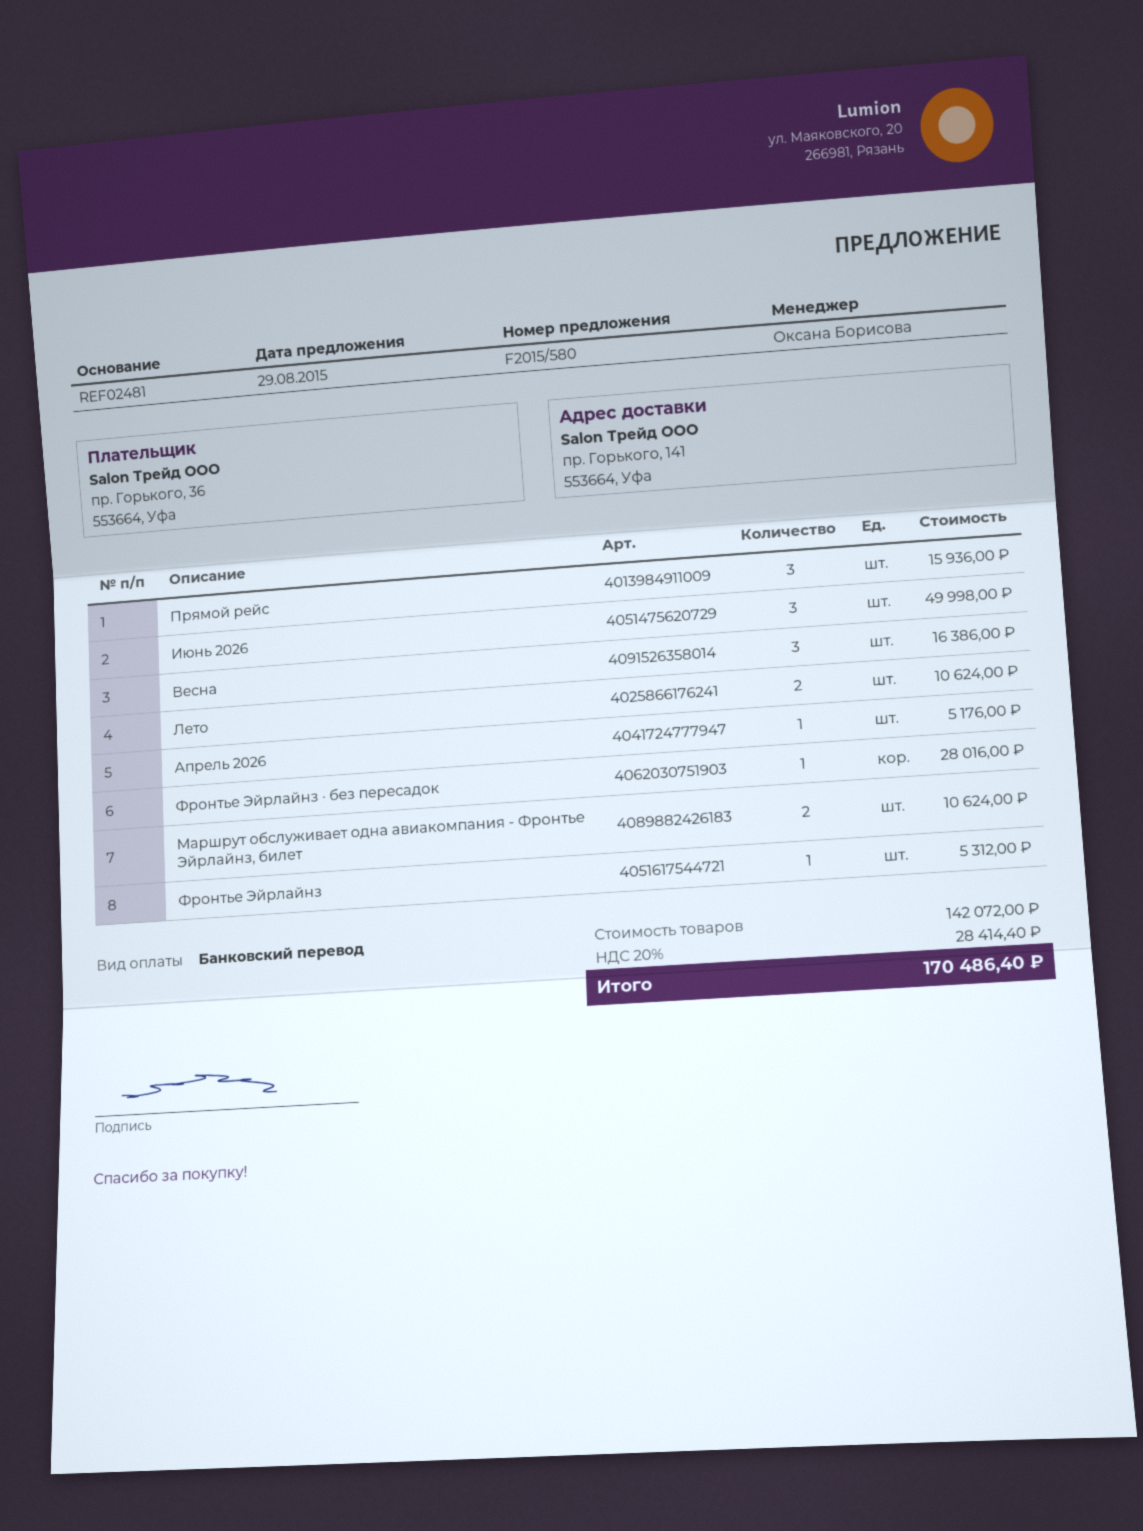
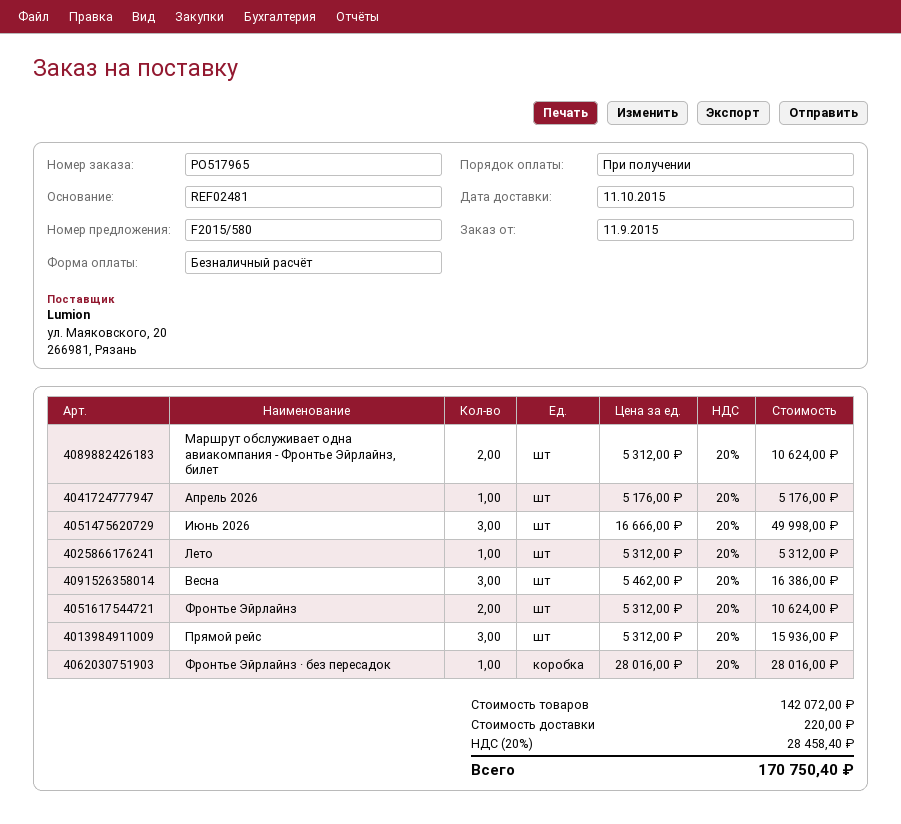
Лето: 2 for 10624.00 -> 1 for 5312.00
Фронтье Эйрлайнз: 1 for 5312.00 -> 2 for 10624.00
shipping: none -> 220.00
tax: 20% = 28414.40 -> 20% = 28458.40
total: 170486.40 -> 170750.40

